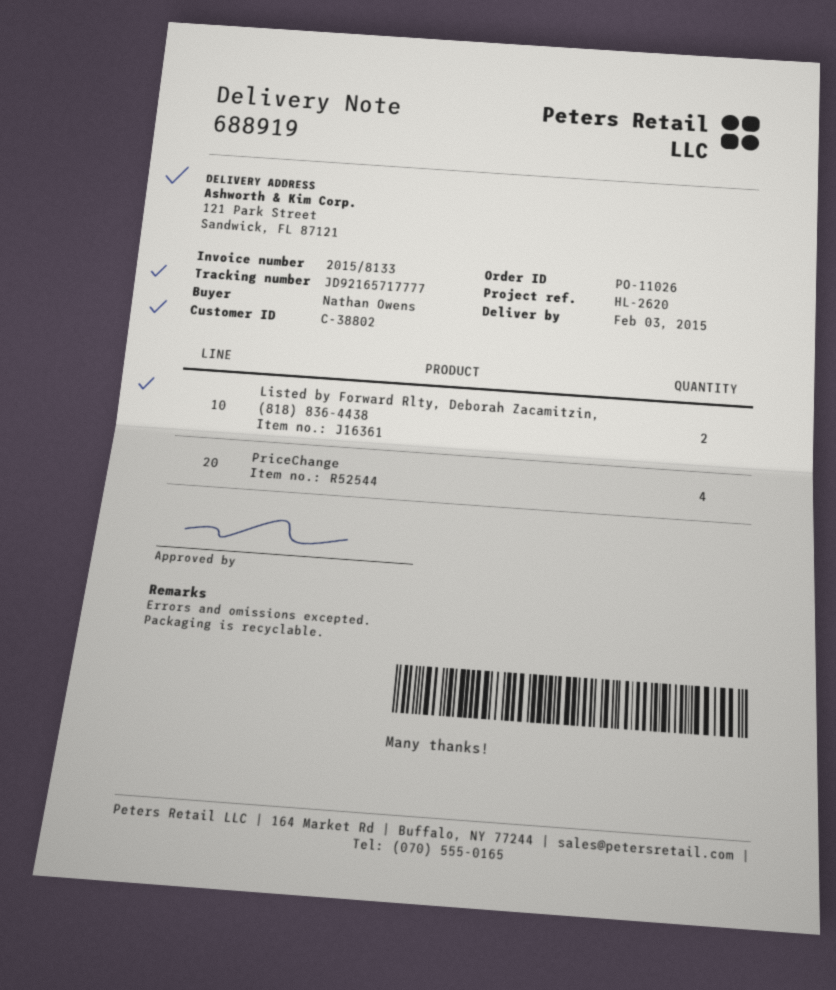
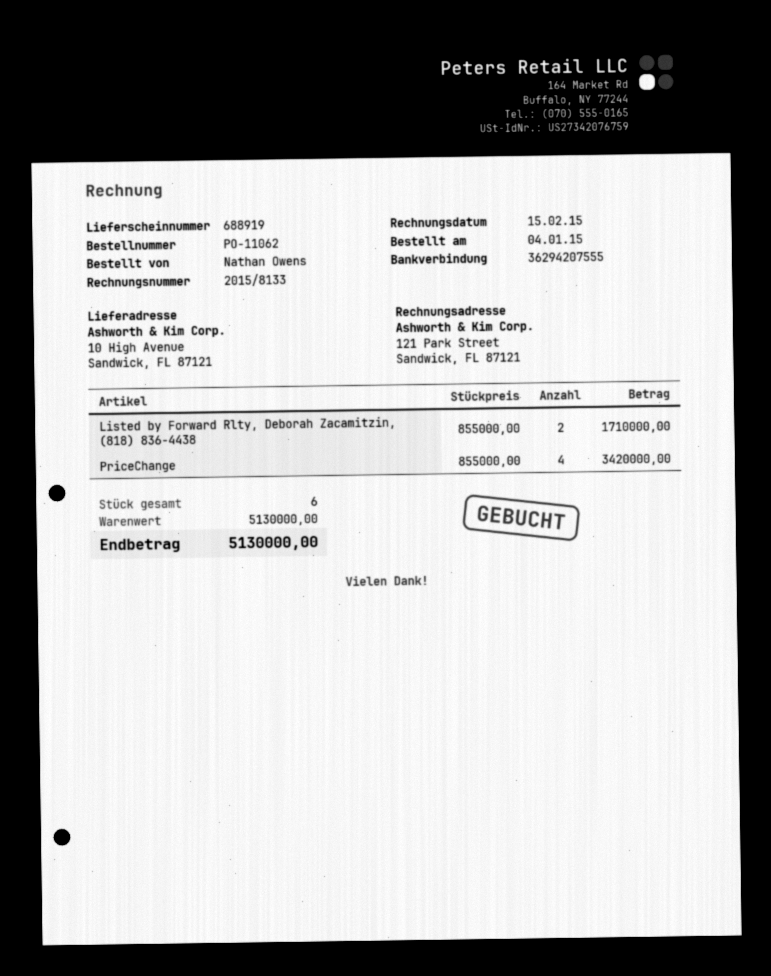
order number: PO-11026 -> PO-11062
ship to: 121 Park Street, Sandwick, FL 87121 -> 10 High Avenue, Sandwick, FL 87121

